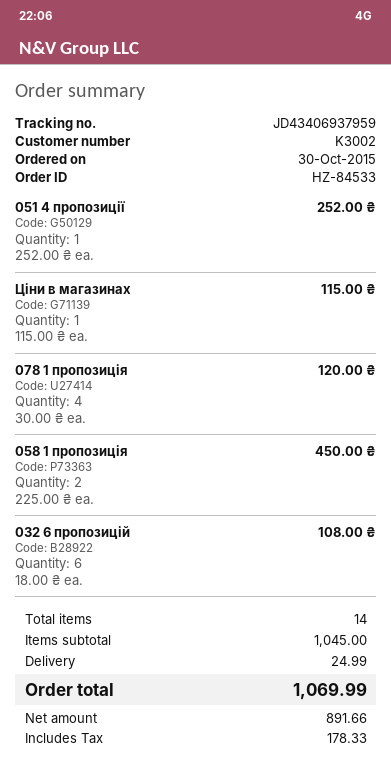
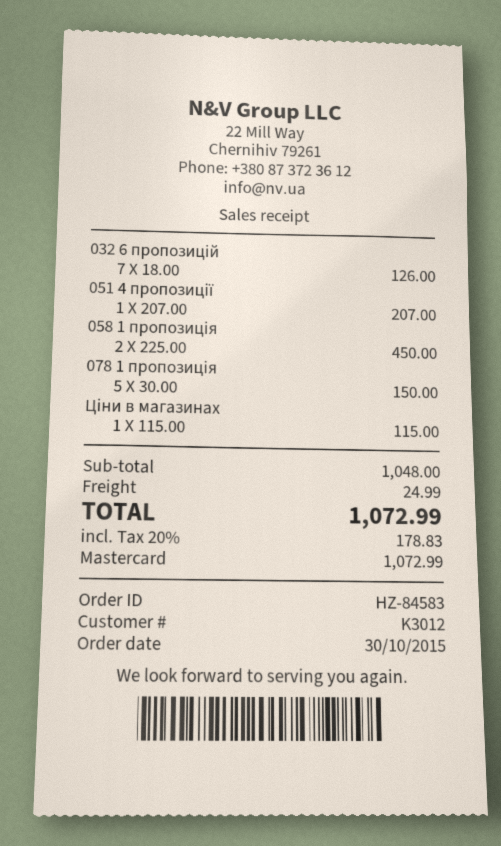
order number: HZ-84533 -> HZ-84583
customer number: K3002 -> K3012
051 4 пропозиції: 1 x 252.00 = 252.00 -> 1 x 207.00 = 207.00
078 1 пропозиція: 4 x 30.00 = 120.00 -> 5 x 30.00 = 150.00
032 6 пропозицій: 6 x 18.00 = 108.00 -> 7 x 18.00 = 126.00
subtotal: 1045.00 -> 1048.00
tax: 178.33 -> 178.83
total: 1069.99 -> 1072.99

